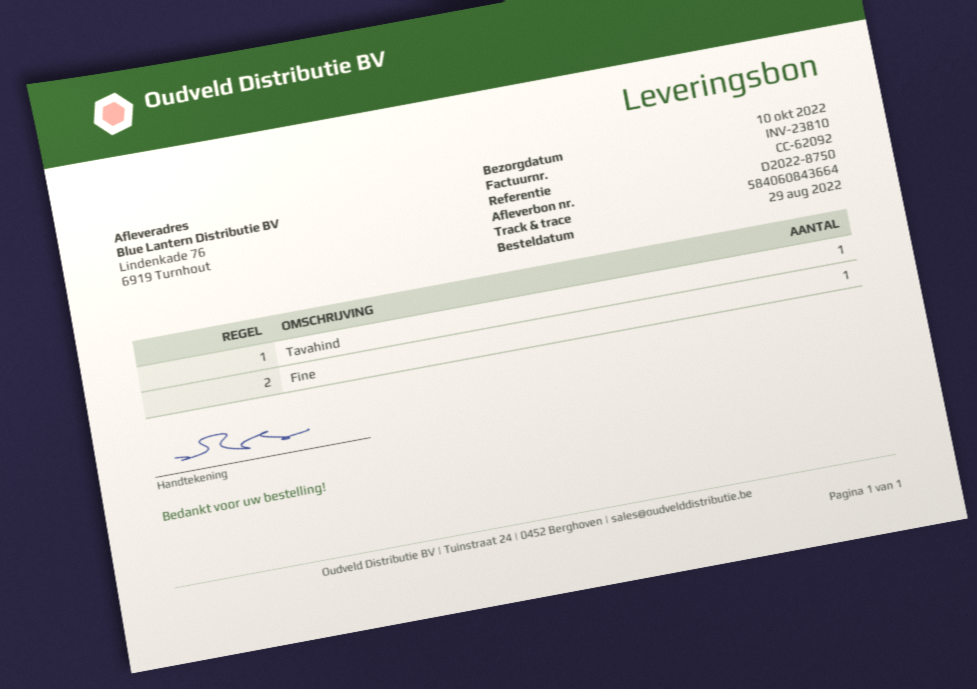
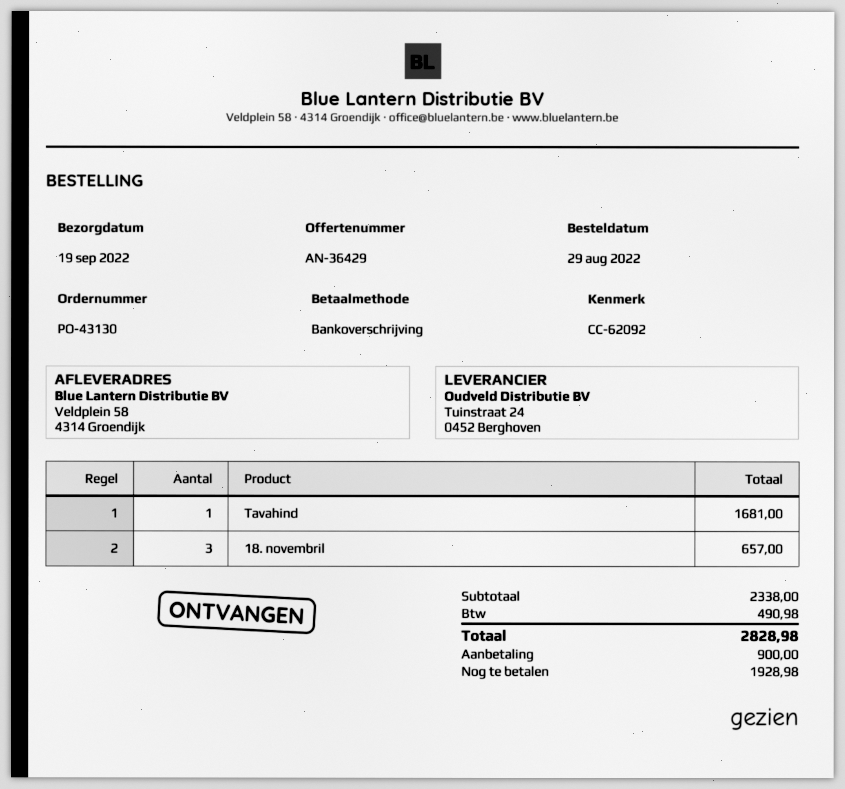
delivery date: 2022-10-10 -> 2022-09-19
ship to: Lindenkade 76, 6919 Turnhout -> Veldplein 58, 4314 Groendijk
Fine: 1 -> none
18. novembril: none -> 3

